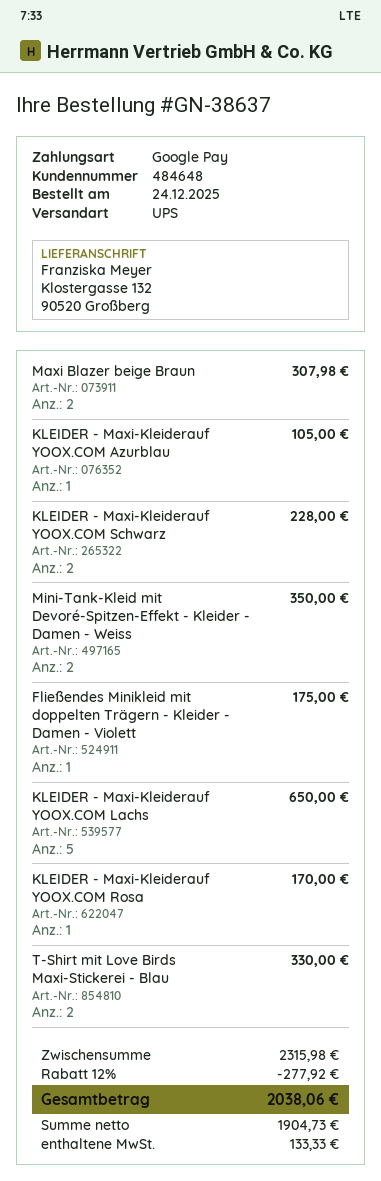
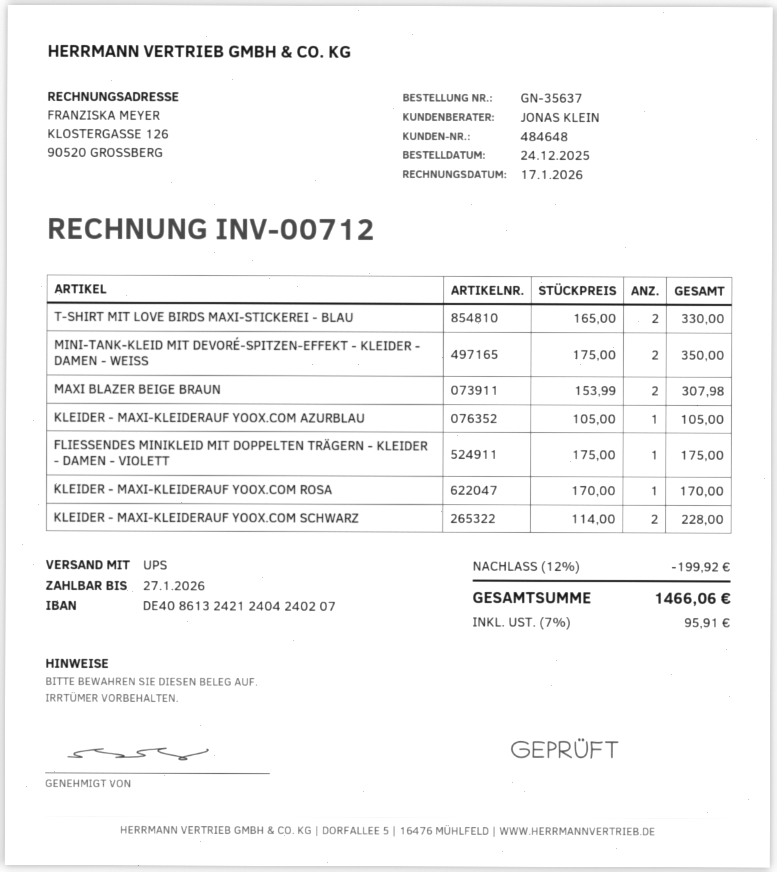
order number: GN-38637 -> GN-35637
KLEIDER - Maxi-Kleiderauf YOOX.COM Lachs: 5 for 650.00 -> none
discount: 12% = 277.92 -> 12% = 199.92
tax: 133.33 -> 95.91
total: 2038.06 -> 1466.06

